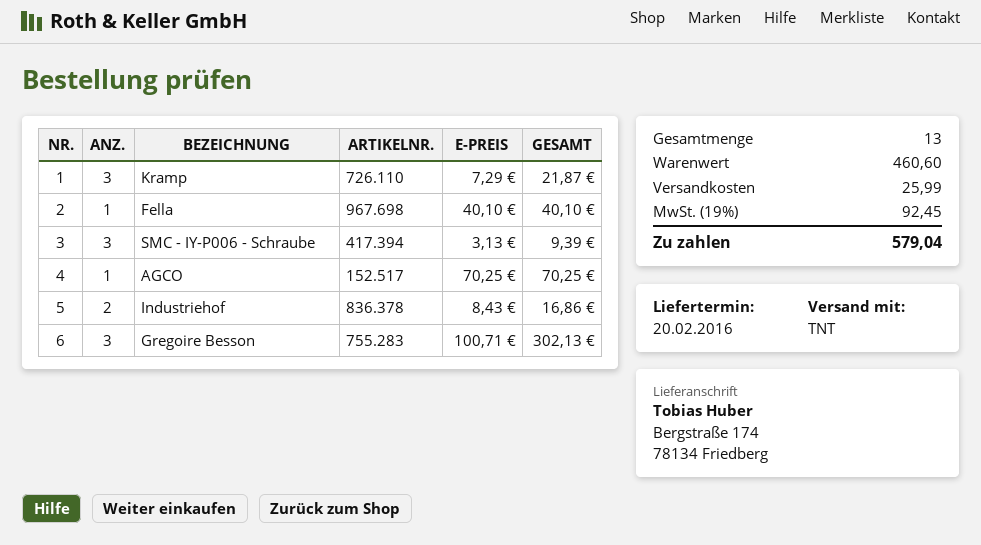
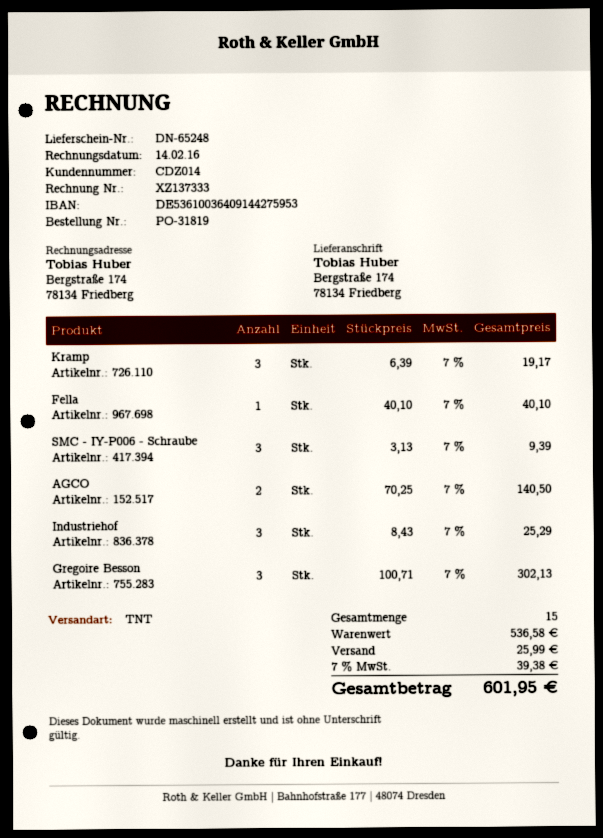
Kramp: 3 x 7.29 = 21.87 -> 3 x 6.39 = 19.17
AGCO: 1 x 70.25 = 70.25 -> 2 x 70.25 = 140.50
Industriehof: 2 x 8.43 = 16.86 -> 3 x 8.43 = 25.29
total quantity: 13 -> 15
subtotal: 460.60 -> 536.58
tax: 19% = 92.45 -> 7% = 39.38
total: 579.04 -> 601.95

